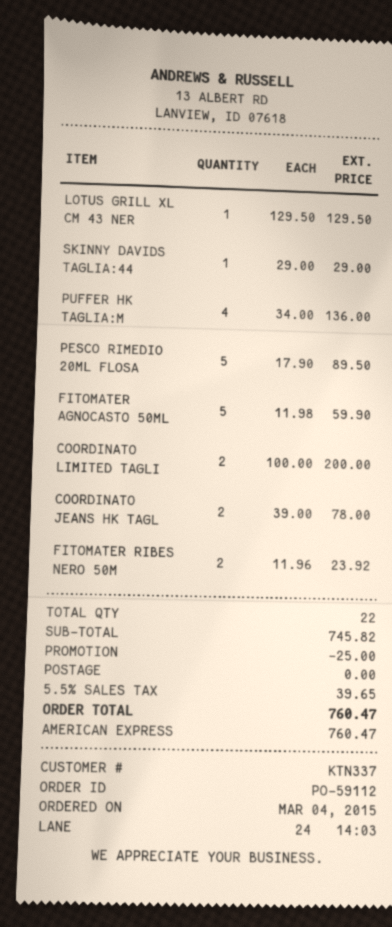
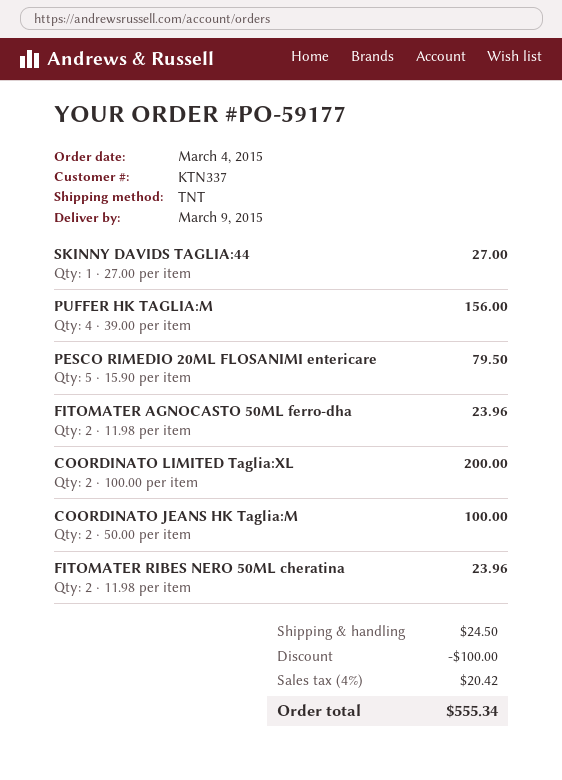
order number: PO-59112 -> PO-59177
LOTUS GRILL XL CM 43 NER: 1 x 129.50 = 129.50 -> none
SKINNY DAVIDS TAGLIA:44: 1 x 29.00 = 29.00 -> 1 x 27.00 = 27.00
PUFFER HK TAGLIA:M: 4 x 34.00 = 136.00 -> 4 x 39.00 = 156.00
PESCO RIMEDIO 20ML FLOSA: 5 x 17.90 = 89.50 -> 5 x 15.90 = 79.50
FITOMATER AGNOCASTO 50ML: 5 x 11.98 = 59.90 -> 2 x 11.98 = 23.96
COORDINATO JEANS HK TAGL: 2 x 39.00 = 78.00 -> 2 x 50.00 = 100.00
FITOMATER RIBES NERO 50M: 2 x 11.96 = 23.92 -> 2 x 11.98 = 23.96
discount: 25.00 -> 100.00
shipping: 0.00 -> 24.50
tax: 5.5% = 39.65 -> 4% = 20.42
total: 760.47 -> 555.34

